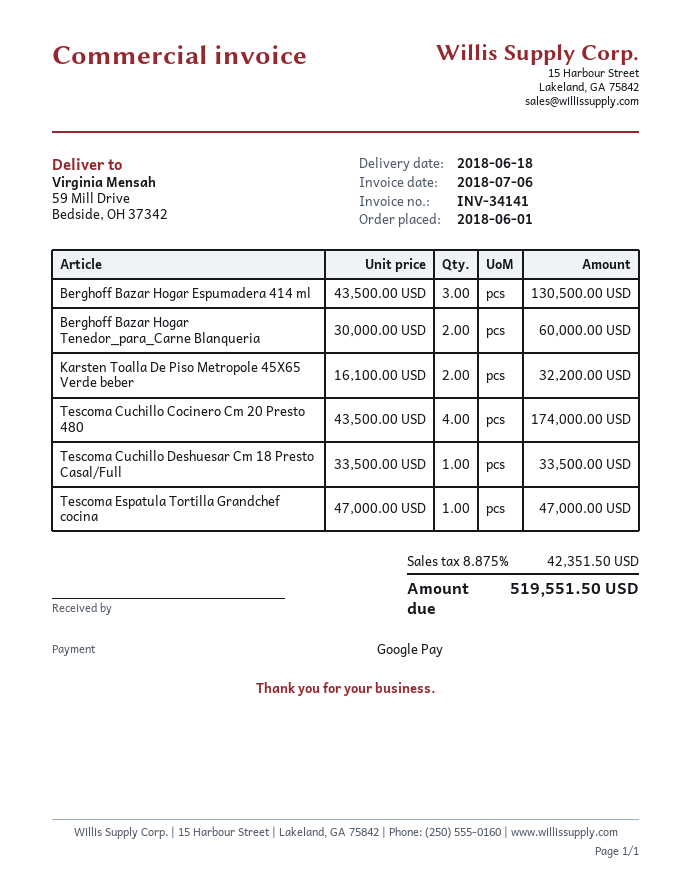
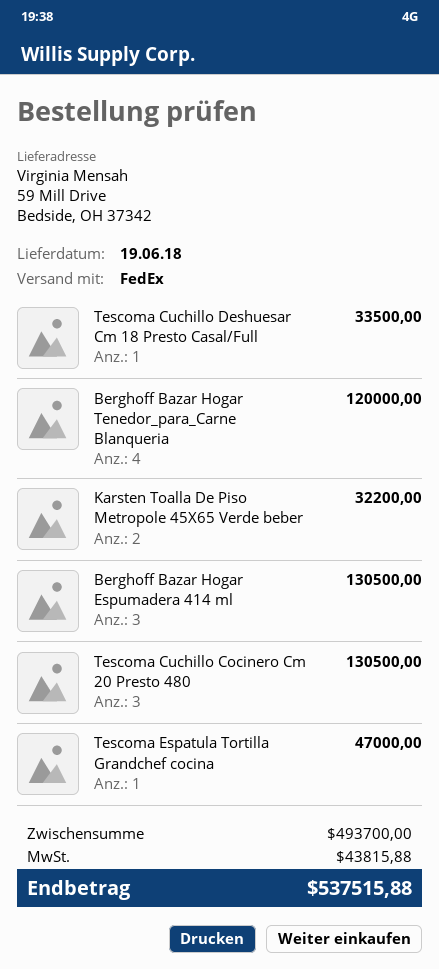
delivery date: 2018-06-18 -> 2018-06-19
Berghoff Bazar Hogar Tenedor_para_Carne Blanqueria: 2 for 60000.00 -> 4 for 120000.00
Tescoma Cuchillo Cocinero Cm 20 Presto 480: 4 for 174000.00 -> 3 for 130500.00
tax: 42351.50 -> 43815.88
total: 519551.50 -> 537515.88

